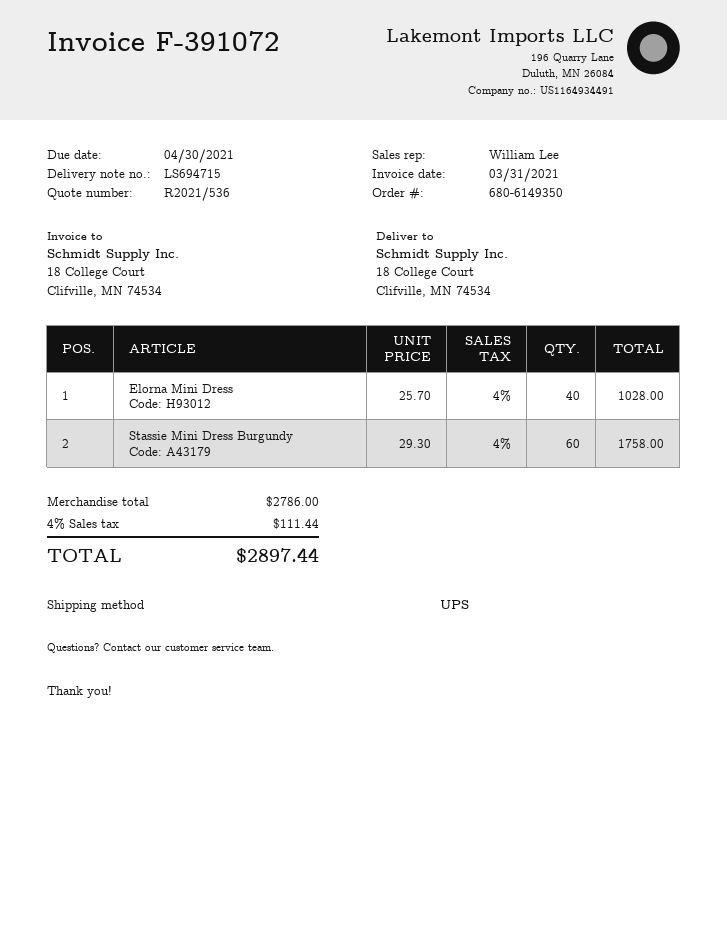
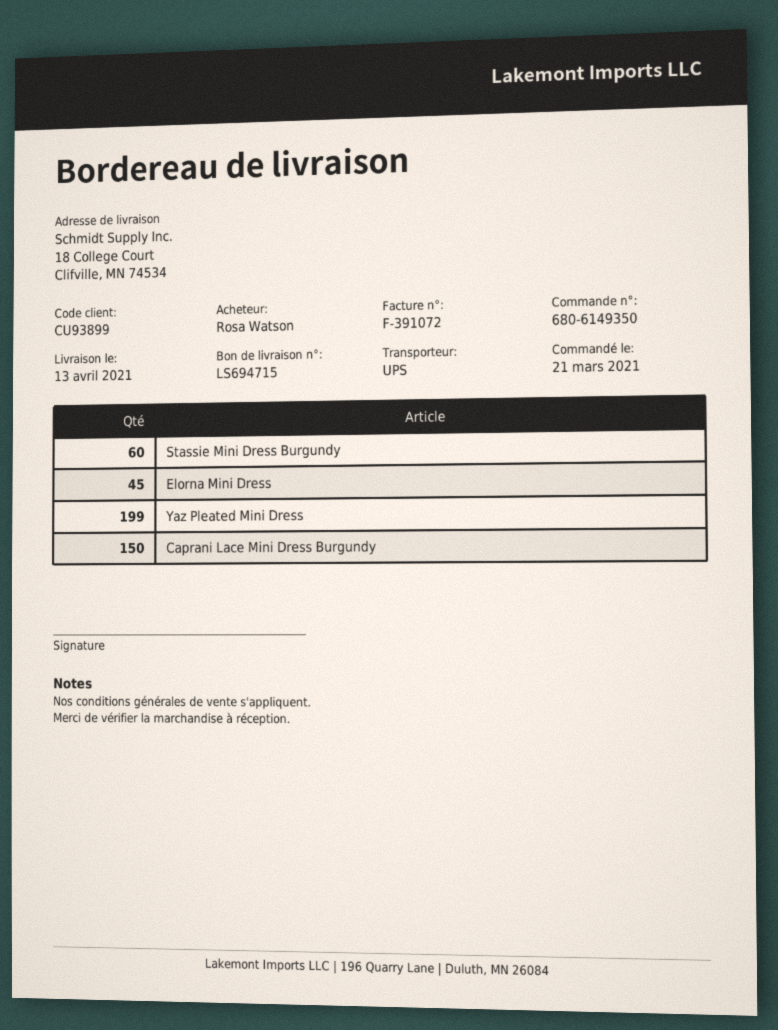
Elorna Mini Dress: 40 -> 45
Yaz Pleated Mini Dress: none -> 199
Caprani Lace Mini Dress Burgundy: none -> 150

